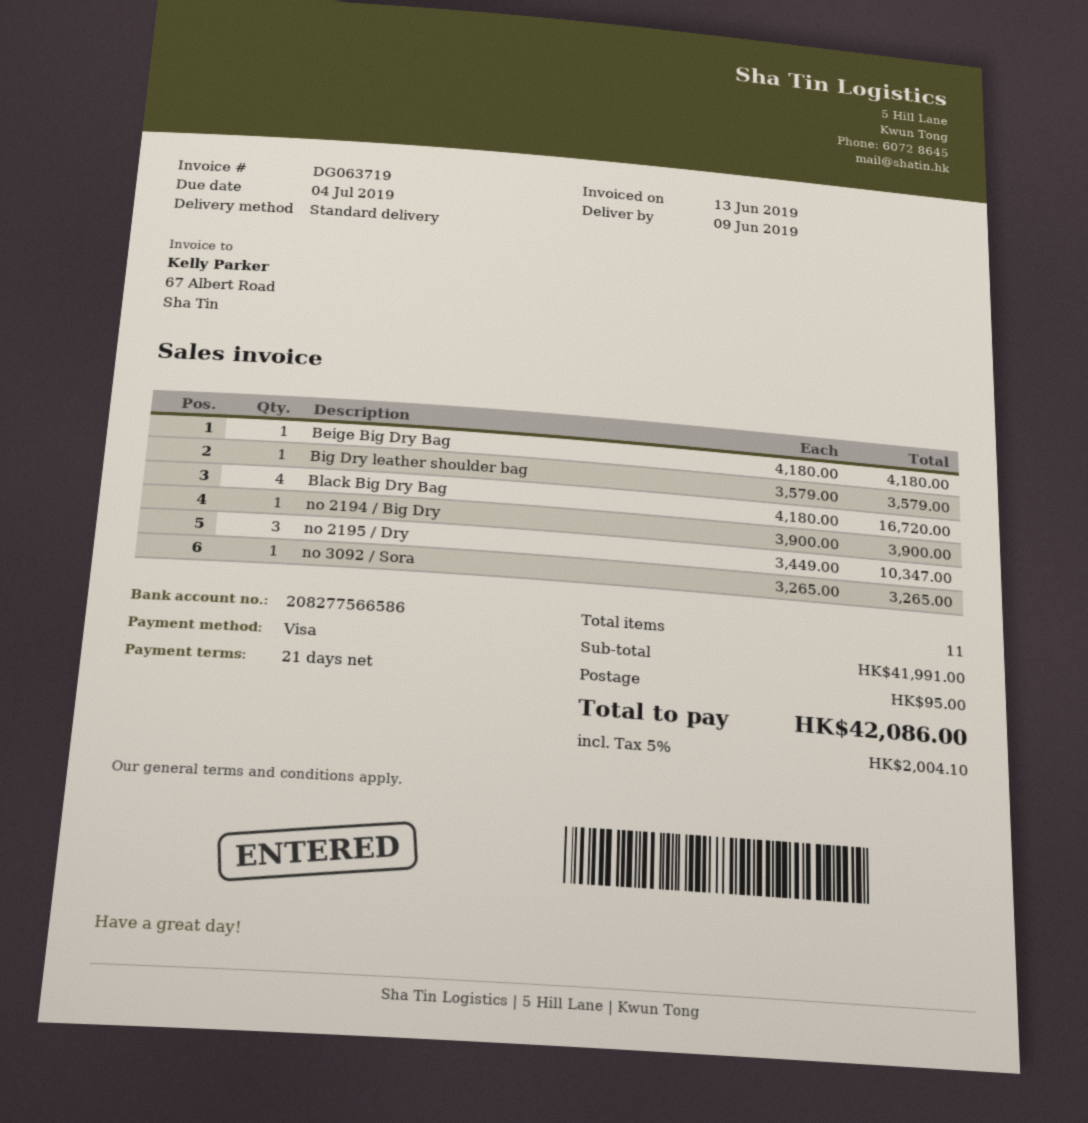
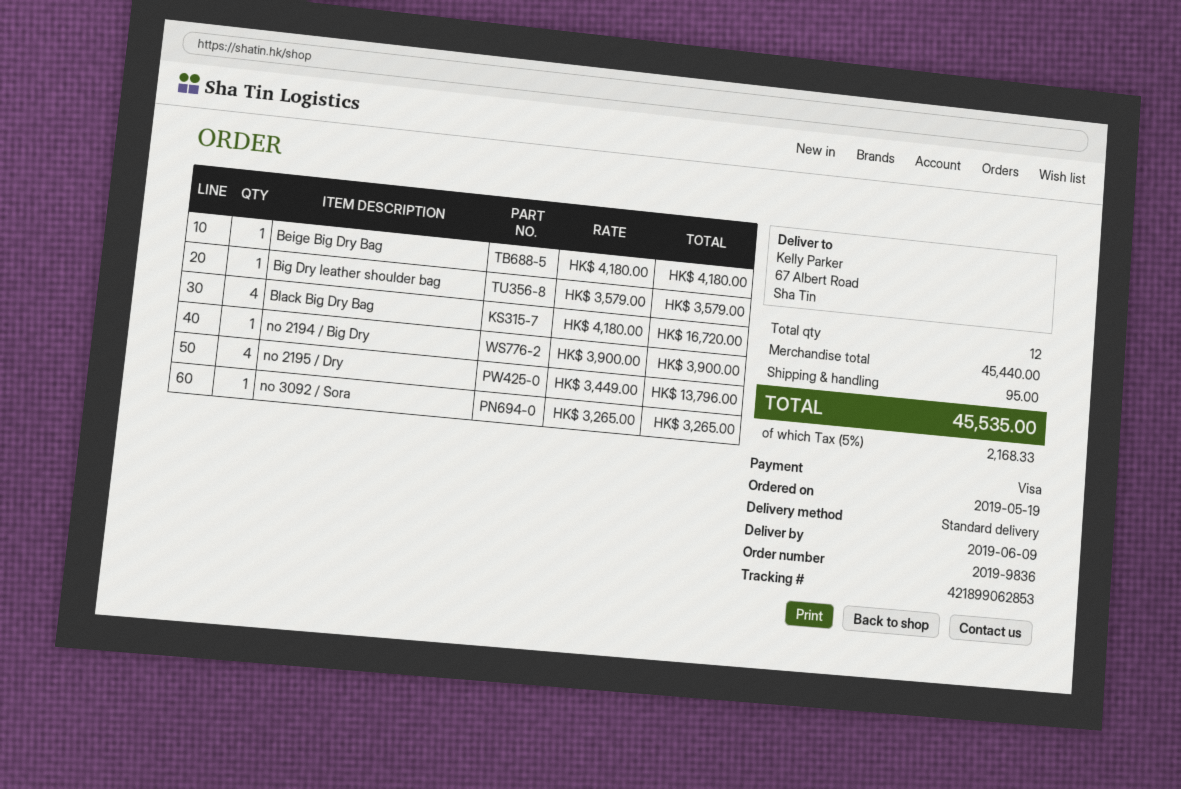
no 2195 / Dry: 3 x 3449.00 = 10347.00 -> 4 x 3449.00 = 13796.00
total quantity: 11 -> 12
subtotal: 41991.00 -> 45440.00
tax: 5% = 2004.10 -> 5% = 2168.33
total: 42086.00 -> 45535.00

